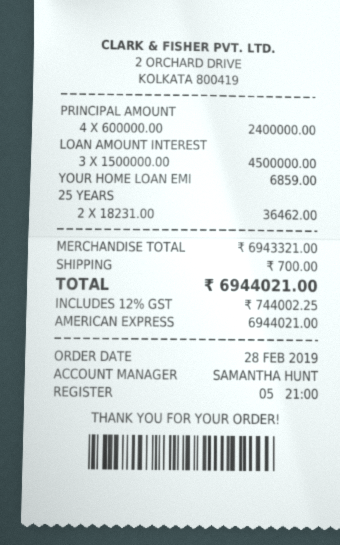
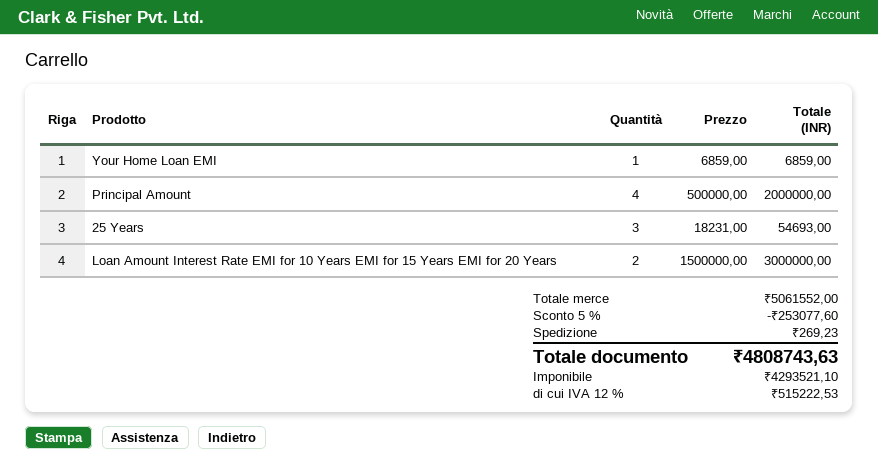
PRINCIPAL AMOUNT: 4 x 600000.00 = 2400000.00 -> 4 x 500000.00 = 2000000.00
LOAN AMOUNT INTEREST: 3 x 1500000.00 = 4500000.00 -> 2 x 1500000.00 = 3000000.00
25 YEARS: 2 x 18231.00 = 36462.00 -> 3 x 18231.00 = 54693.00
subtotal: 6943321.00 -> 5061552.00
discount: none -> 5% = 253077.60
shipping: 700.00 -> 269.23
tax: 12% = 744002.25 -> 12% = 515222.53
total: 6944021.00 -> 4808743.63

